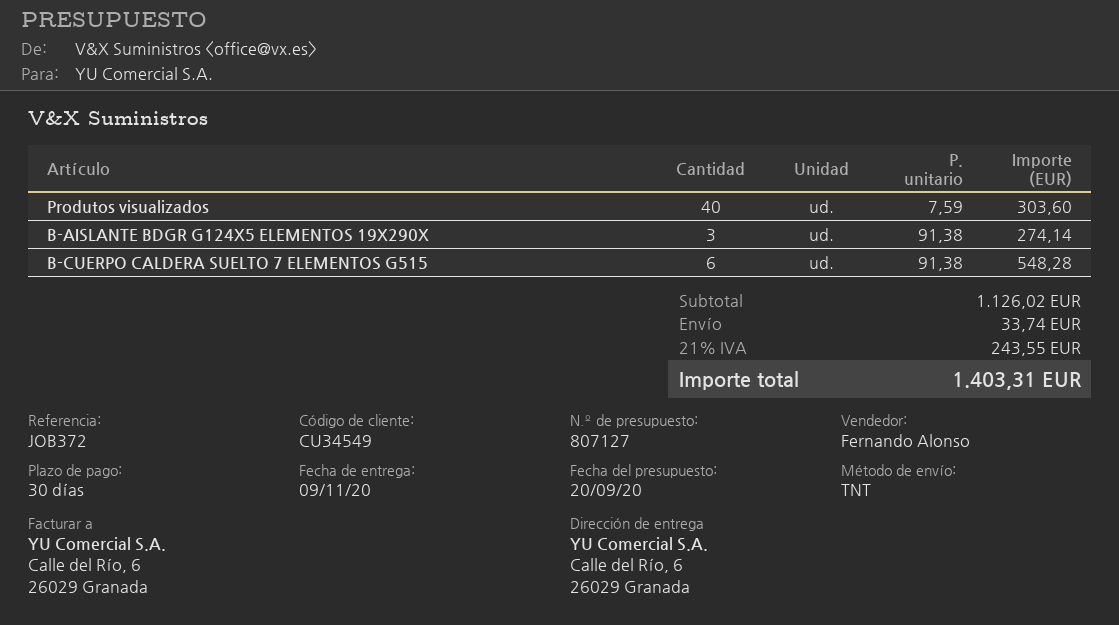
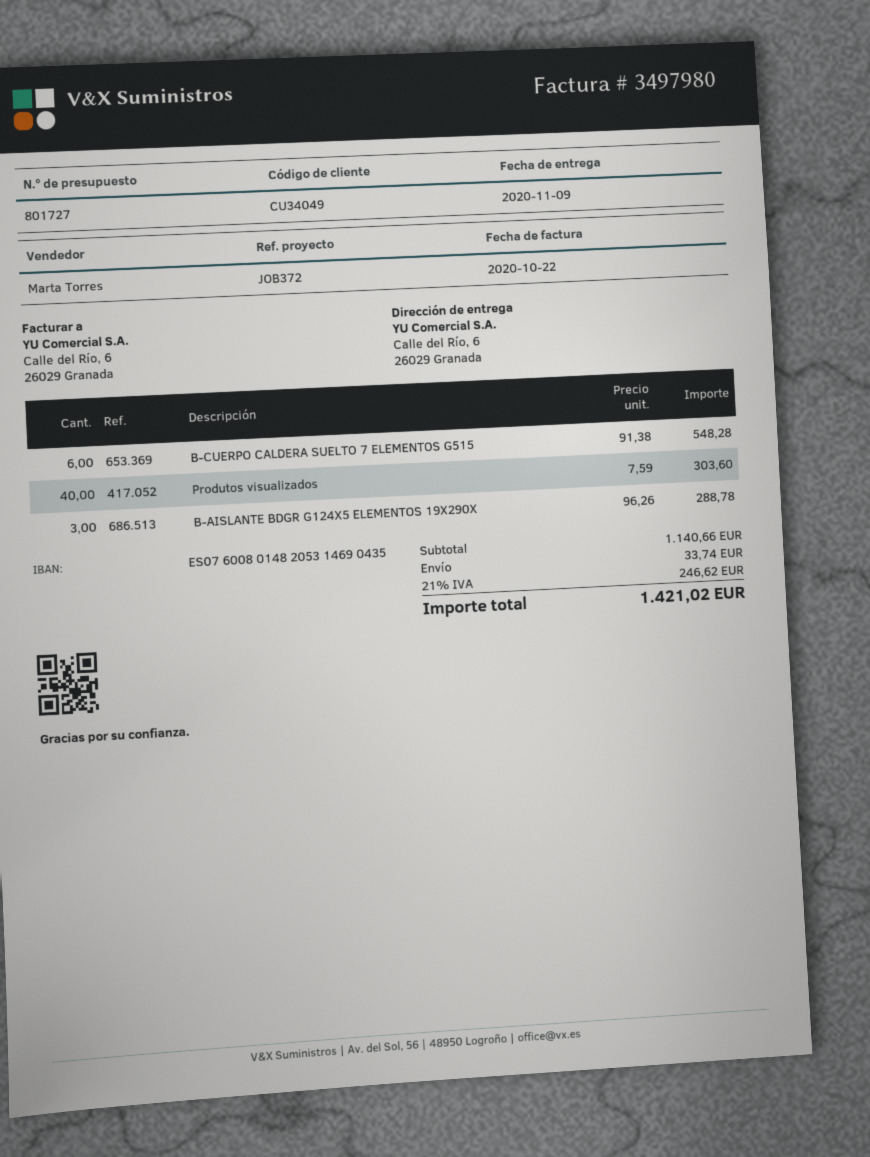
quote number: 807127 -> 801727
customer number: CU34549 -> CU34049
sales rep: Fernando Alonso -> Marta Torres
B-AISLANTE BDGR G124X5 ELEMENTOS 19X290X: 3 x 91.38 = 274.14 -> 3 x 96.26 = 288.78
subtotal: 1126.02 -> 1140.66
tax: 21% = 243.55 -> 21% = 246.62
total: 1403.31 -> 1421.02

